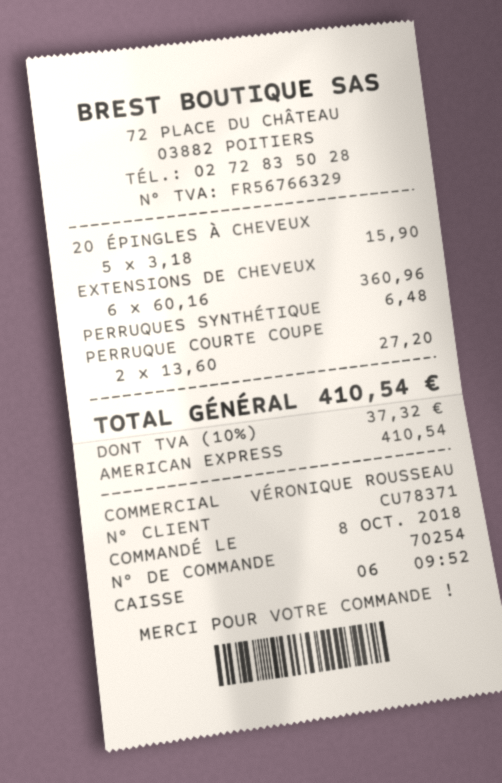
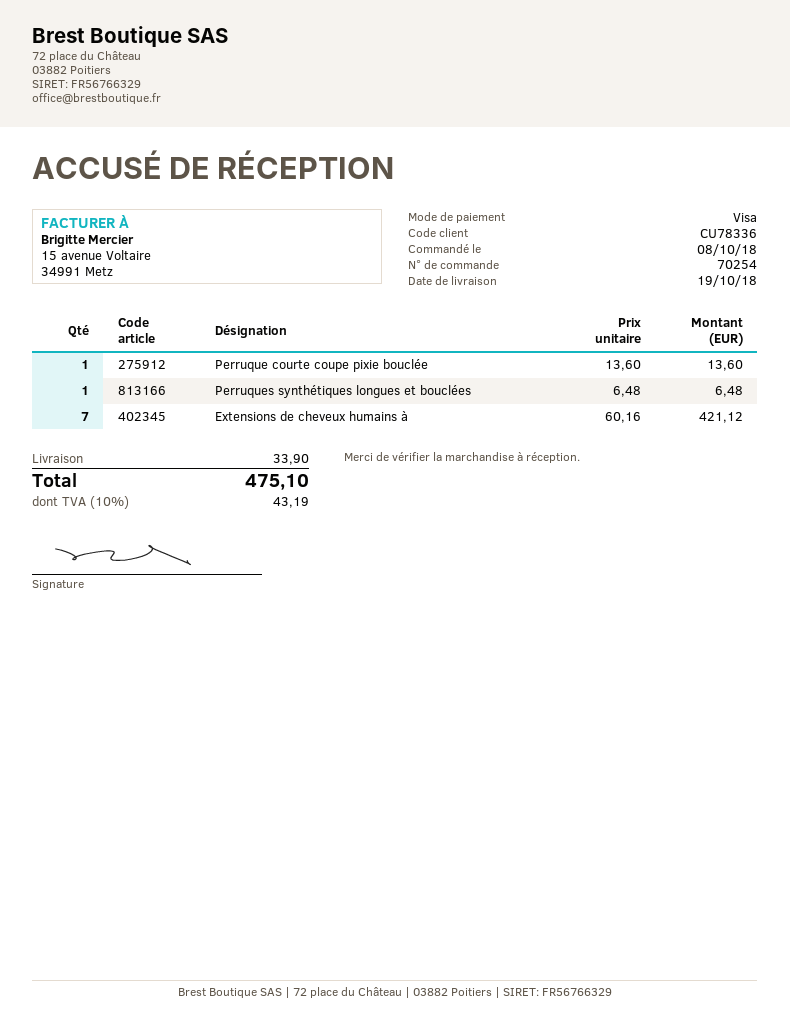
customer number: CU78371 -> CU78336
payment method: American Express -> Visa
20 ÉPINGLES À CHEVEUX: 5 x 3.18 = 15.90 -> none
EXTENSIONS DE CHEVEUX: 6 x 60.16 = 360.96 -> 7 x 60.16 = 421.12
PERRUQUE COURTE COUPE: 2 x 13.60 = 27.20 -> 1 x 13.60 = 13.60
shipping: none -> 33.90
tax: 10% = 37.32 -> 10% = 43.19
total: 410.54 -> 475.10

